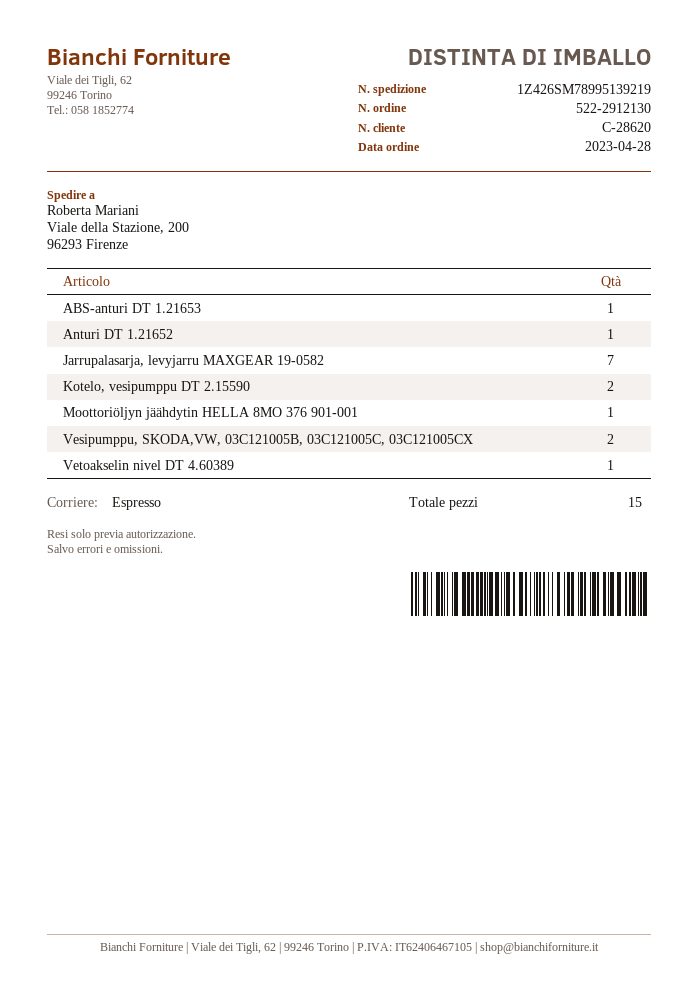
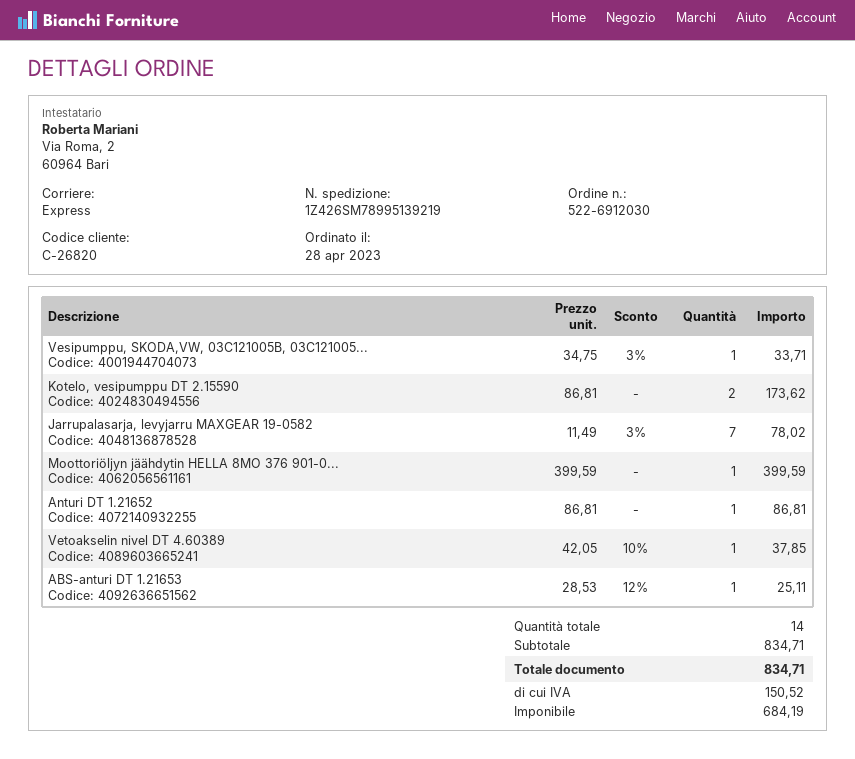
order number: 522-2912130 -> 522-6912030
customer number: C-28620 -> C-26820
Vesipumppu, SKODA,VW, 03C121005B, 03C121005C, 03C121005CX: 2 -> 1
total quantity: 15 -> 14

